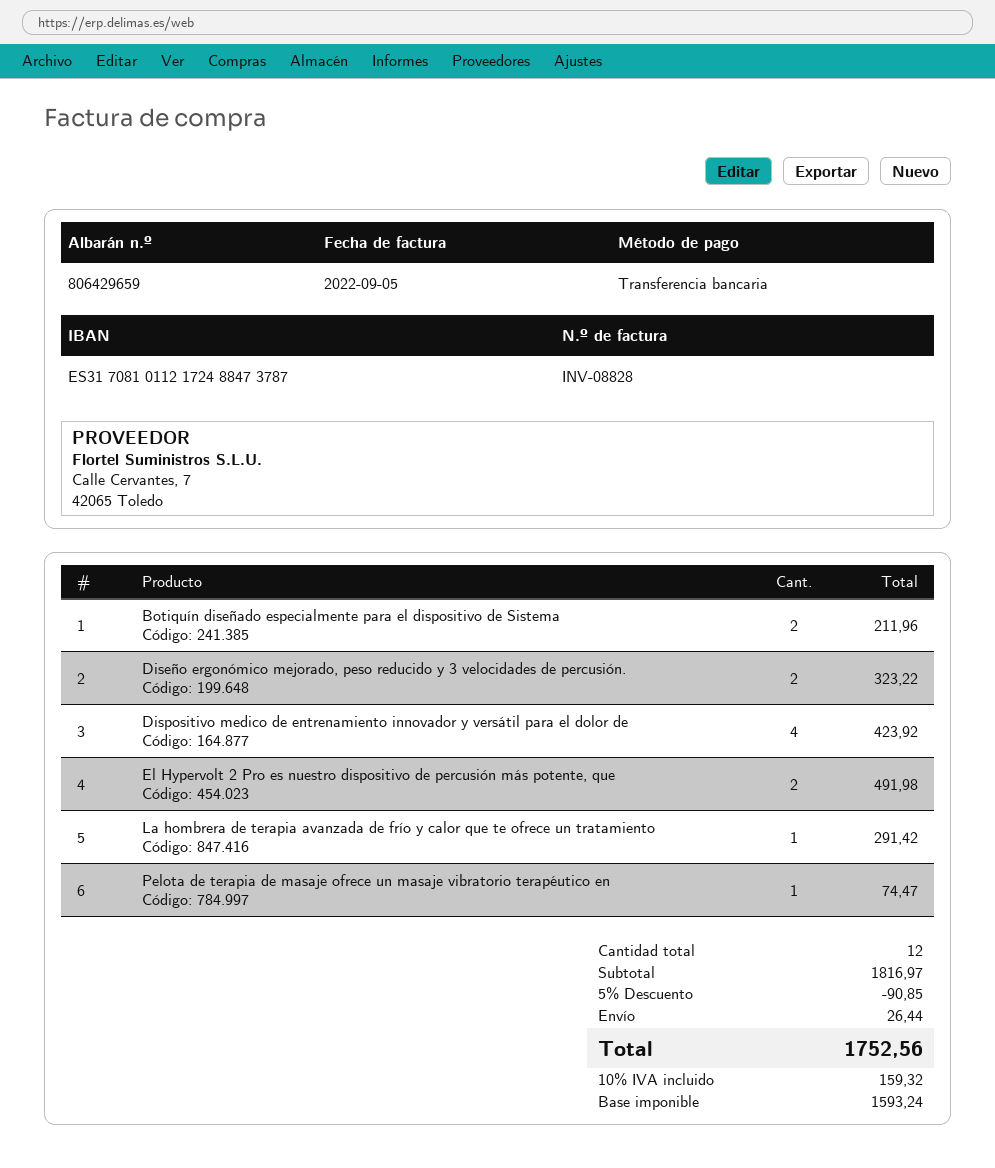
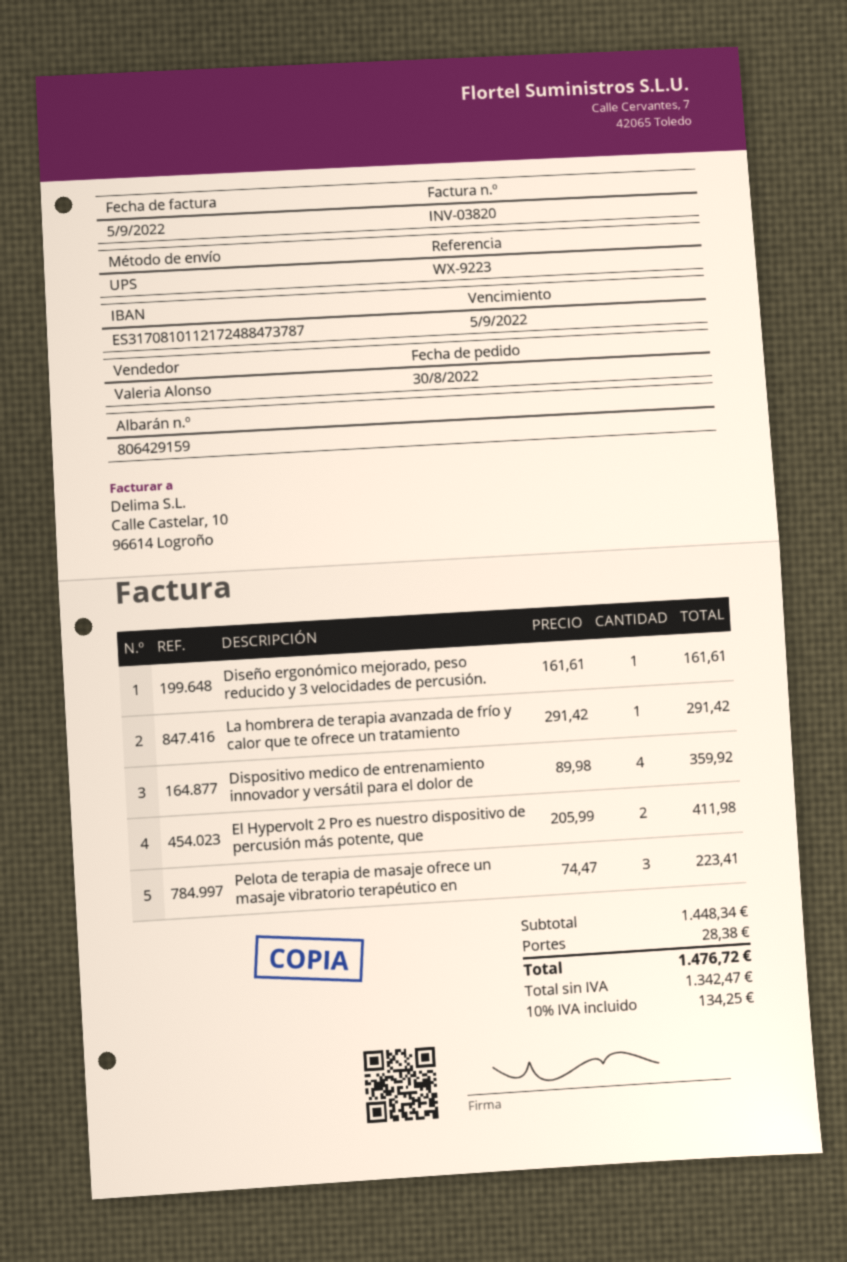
delivery note number: 806429659 -> 806429159
invoice number: INV-08828 -> INV-03820
Botiquín diseñado especialmente para el dispositivo de Sistema: 2 for 211.96 -> none
Diseño ergonómico mejorado, peso reducido y 3 velocidades de percusión.: 2 for 323.22 -> 1 for 161.61
Dispositivo medico de entrenamiento innovador y versátil para el dolor de: 4 for 423.92 -> 4 for 359.92
El Hypervolt 2 Pro es nuestro dispositivo de percusión más potente, que: 2 for 491.98 -> 2 for 411.98
Pelota de terapia de masaje ofrece un masaje vibratorio terapéutico en: 1 for 74.47 -> 3 for 223.41
subtotal: 1816.97 -> 1448.34
discount: 5% = 90.85 -> none
shipping: 26.44 -> 28.38
net: 1593.24 -> 1342.47
tax: 10% = 159.32 -> 10% = 134.25
total: 1752.56 -> 1476.72

